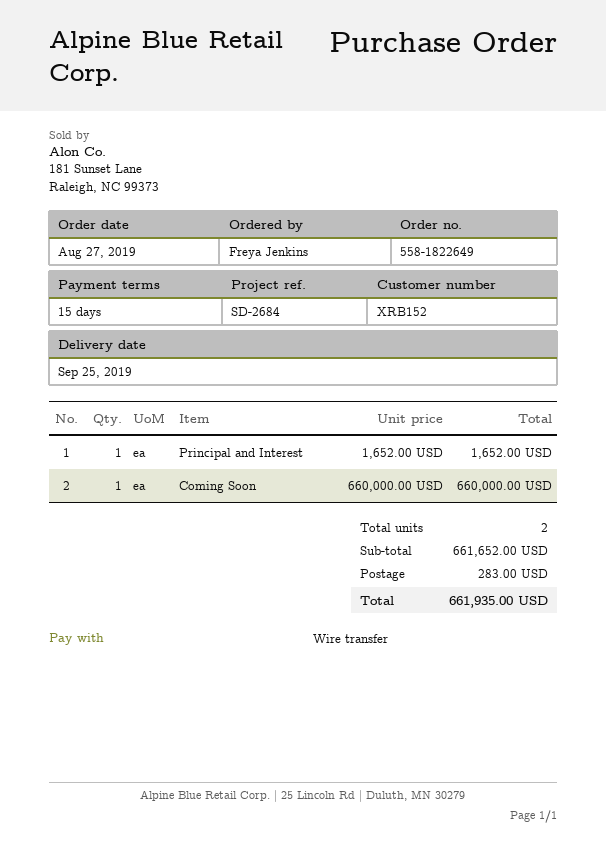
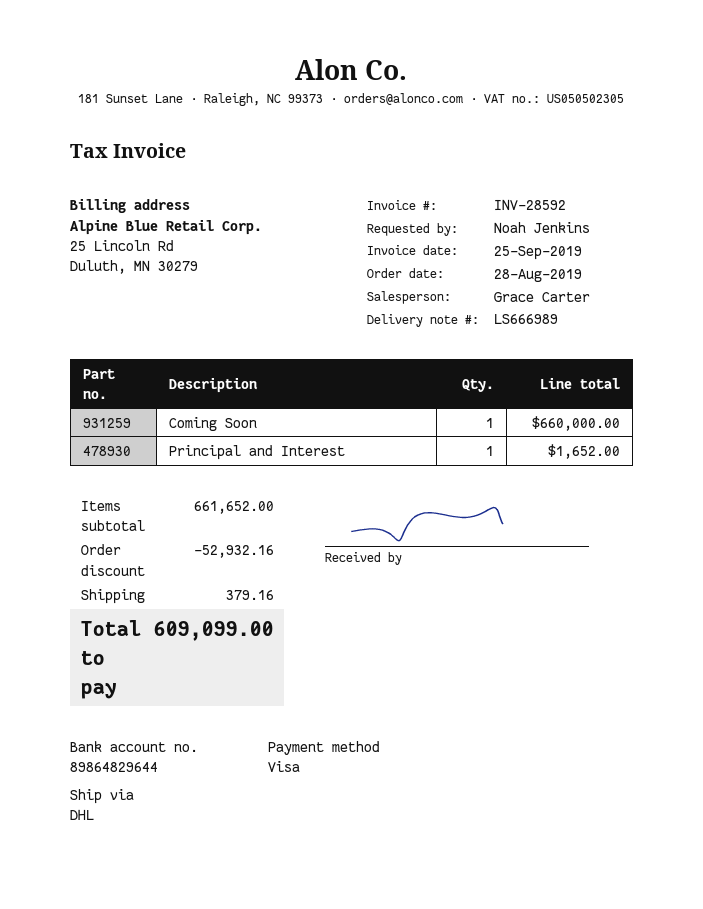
order date: 2019-08-27 -> 2019-08-28
ordered by: Freya Jenkins -> Noah Jenkins
payment method: bank transfer -> Visa
discount: none -> 52932.16
shipping: 283.00 -> 379.16
total: 661935.00 -> 609099.00

